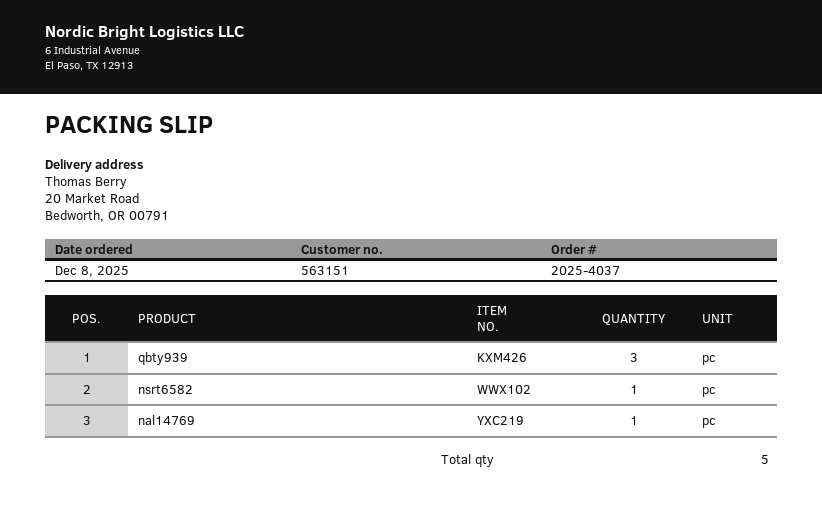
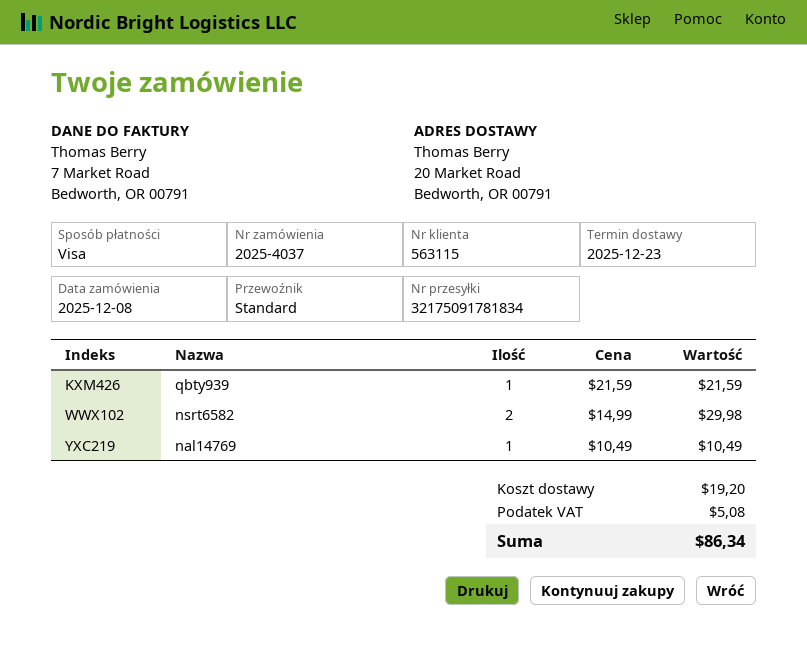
customer number: 563151 -> 563115
qbty939: 3 -> 1
nsrt6582: 1 -> 2

